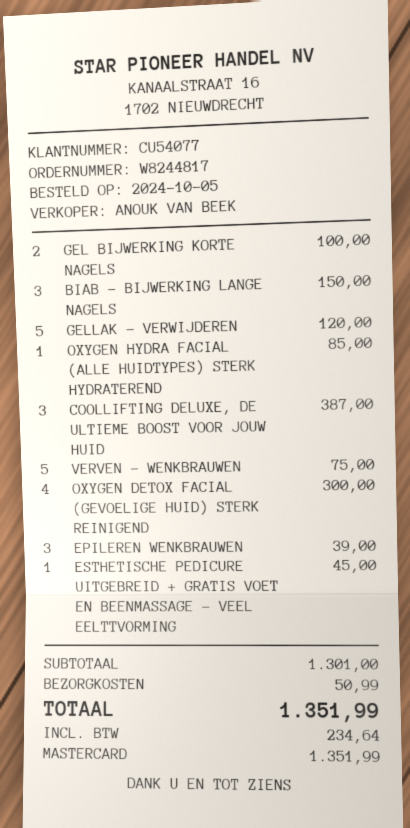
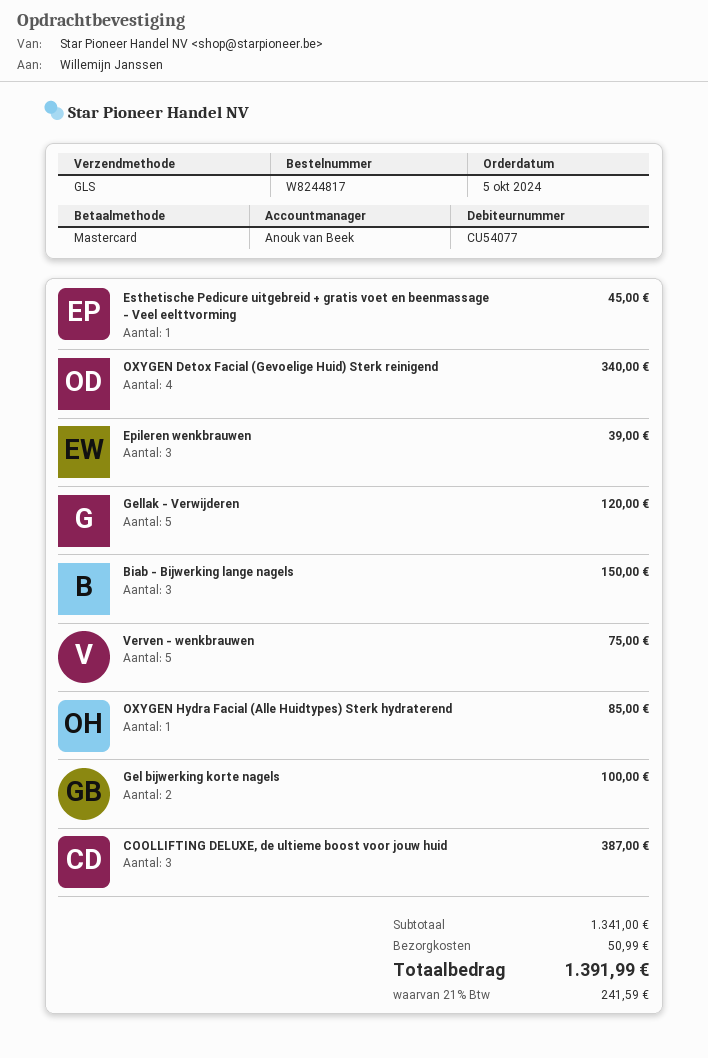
OXYGEN DETOX FACIAL (GEVOELIGE HUID) STERK REINIGEND: 4 for 300.00 -> 4 for 340.00
subtotal: 1301.00 -> 1341.00
tax: 234.64 -> 241.59
total: 1351.99 -> 1391.99

